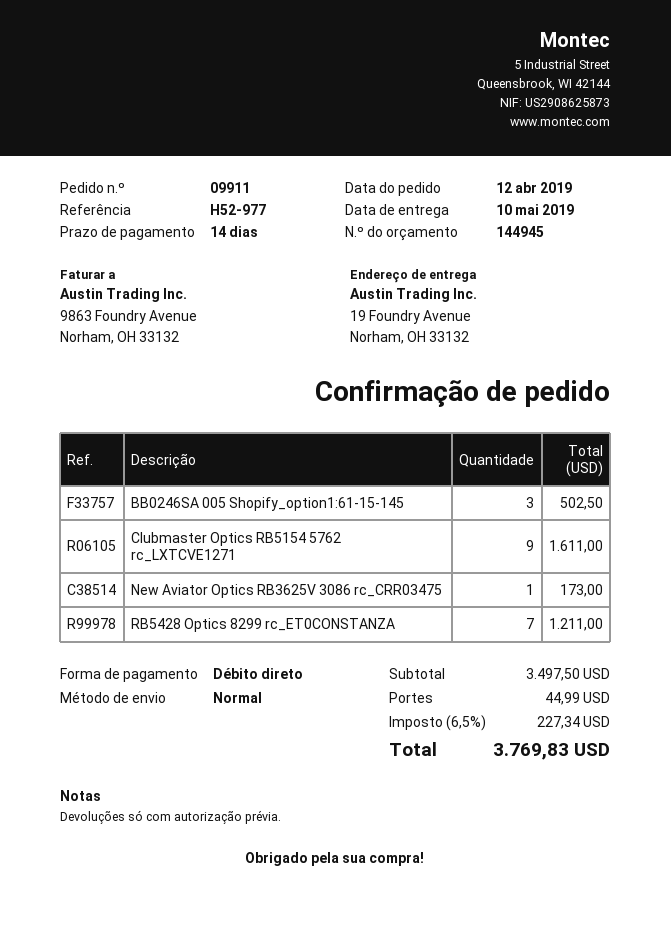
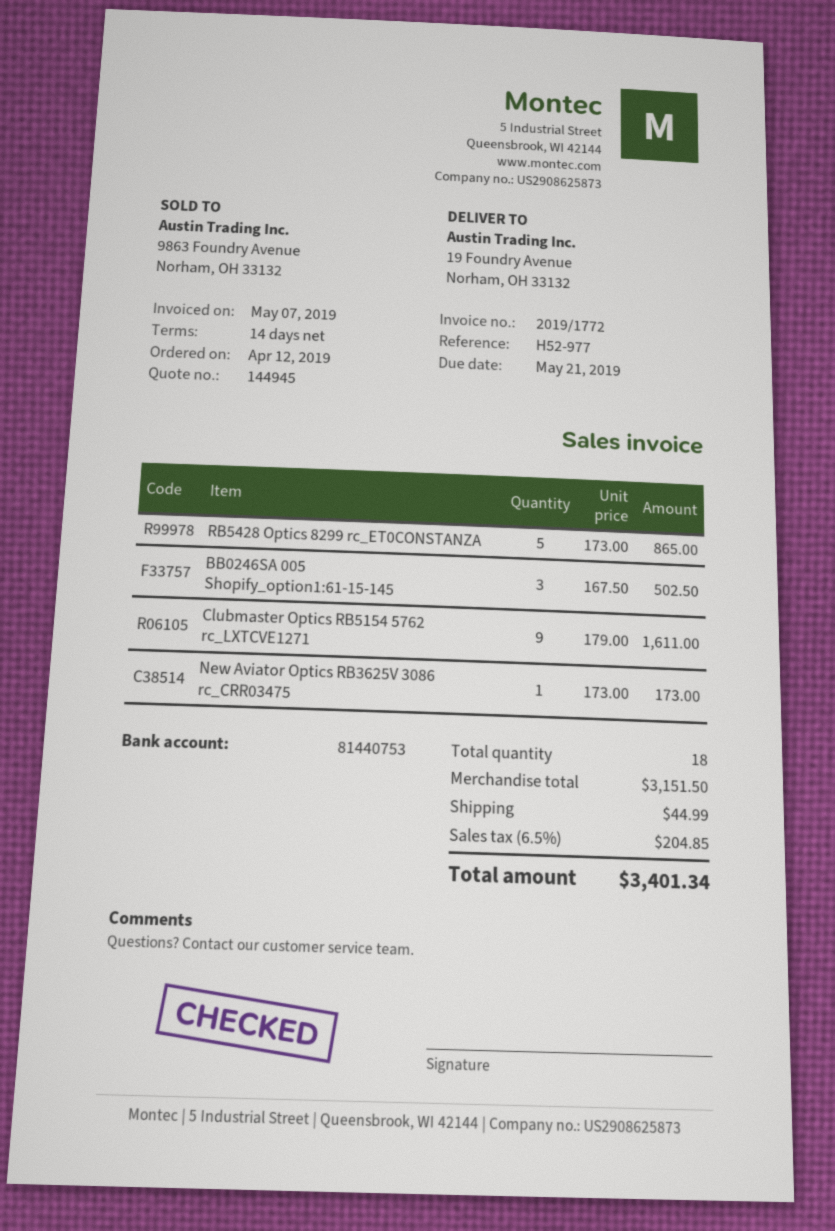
RB5428 Optics 8299 rc_ET0CONSTANZA: 7 for 1211.00 -> 5 for 865.00
subtotal: 3497.50 -> 3151.50
tax: 6.5% = 227.34 -> 6.5% = 204.85
total: 3769.83 -> 3401.34

